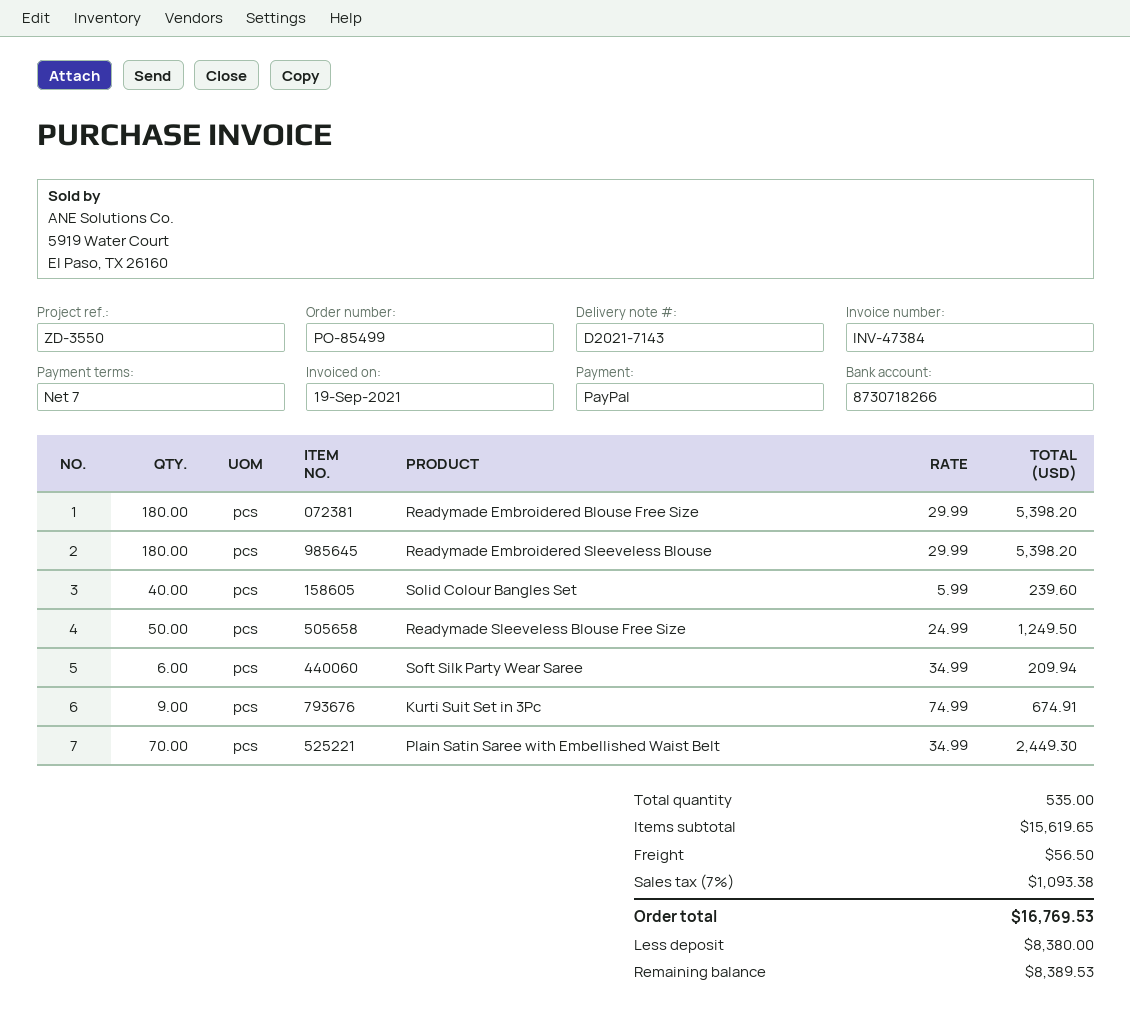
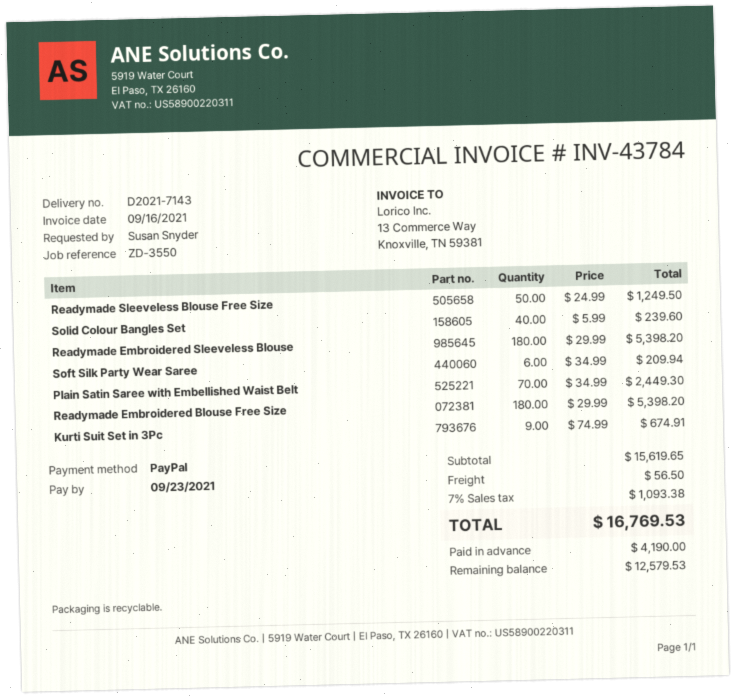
invoice number: INV-47384 -> INV-43784
invoice date: 2021-09-19 -> 2021-09-16
deposit: 8380.00 -> 4190.00
balance: 8389.53 -> 12579.53

